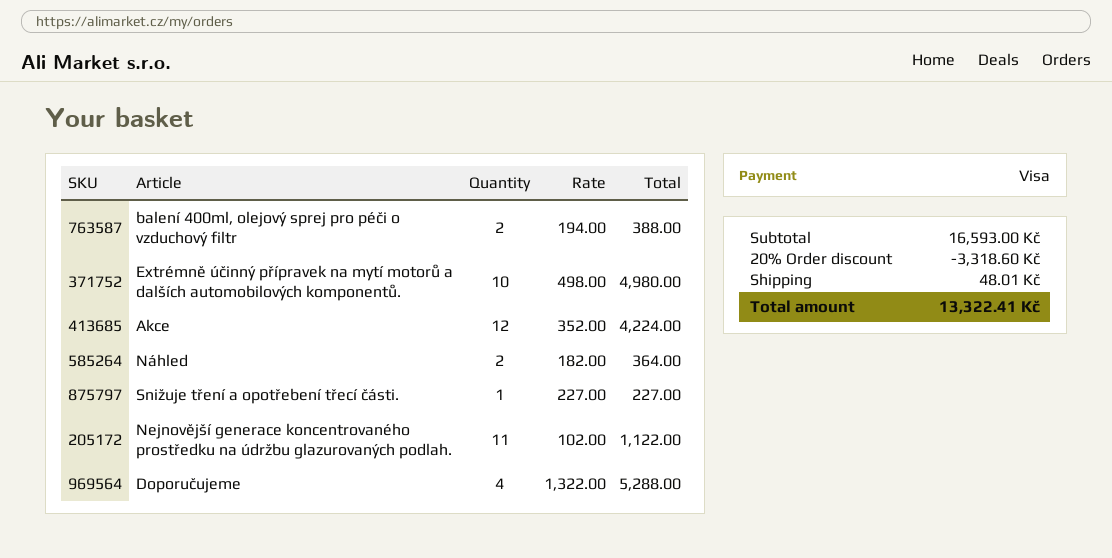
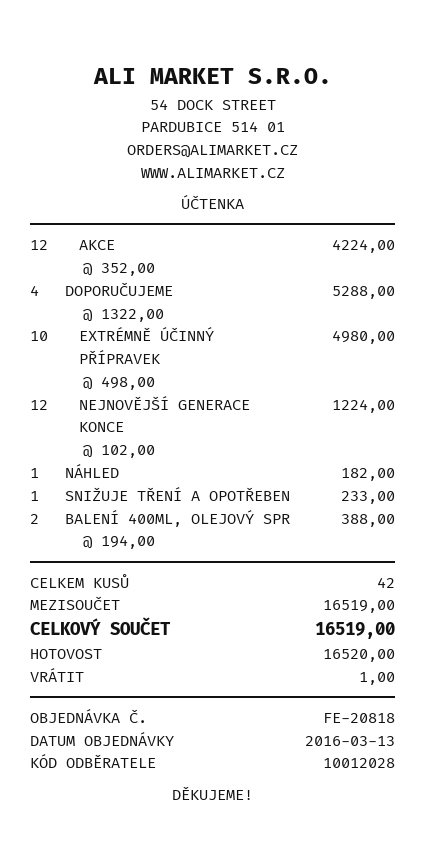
payment method: Visa -> cash
Náhled: 2 x 182.00 = 364.00 -> 1 x 182.00 = 182.00
Snižuje tření a opotřebení třecí části.: 1 x 227.00 = 227.00 -> 1 x 233.00 = 233.00
Nejnovější generace koncentrovaného prostředku na údržbu glazurovaných podlah.: 11 x 102.00 = 1122.00 -> 12 x 102.00 = 1224.00
subtotal: 16593.00 -> 16519.00
discount: 20% = 3318.60 -> none
shipping: 48.01 -> none
total: 13322.41 -> 16519.00

